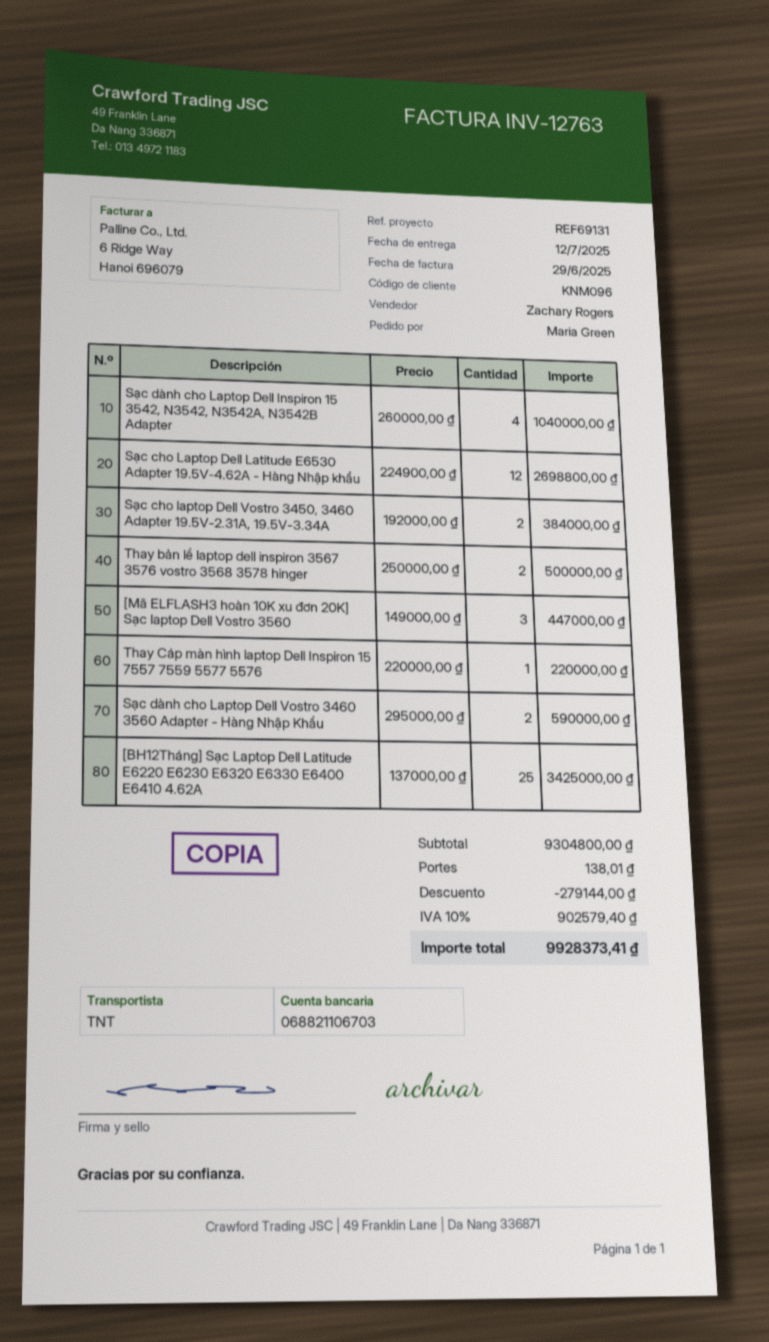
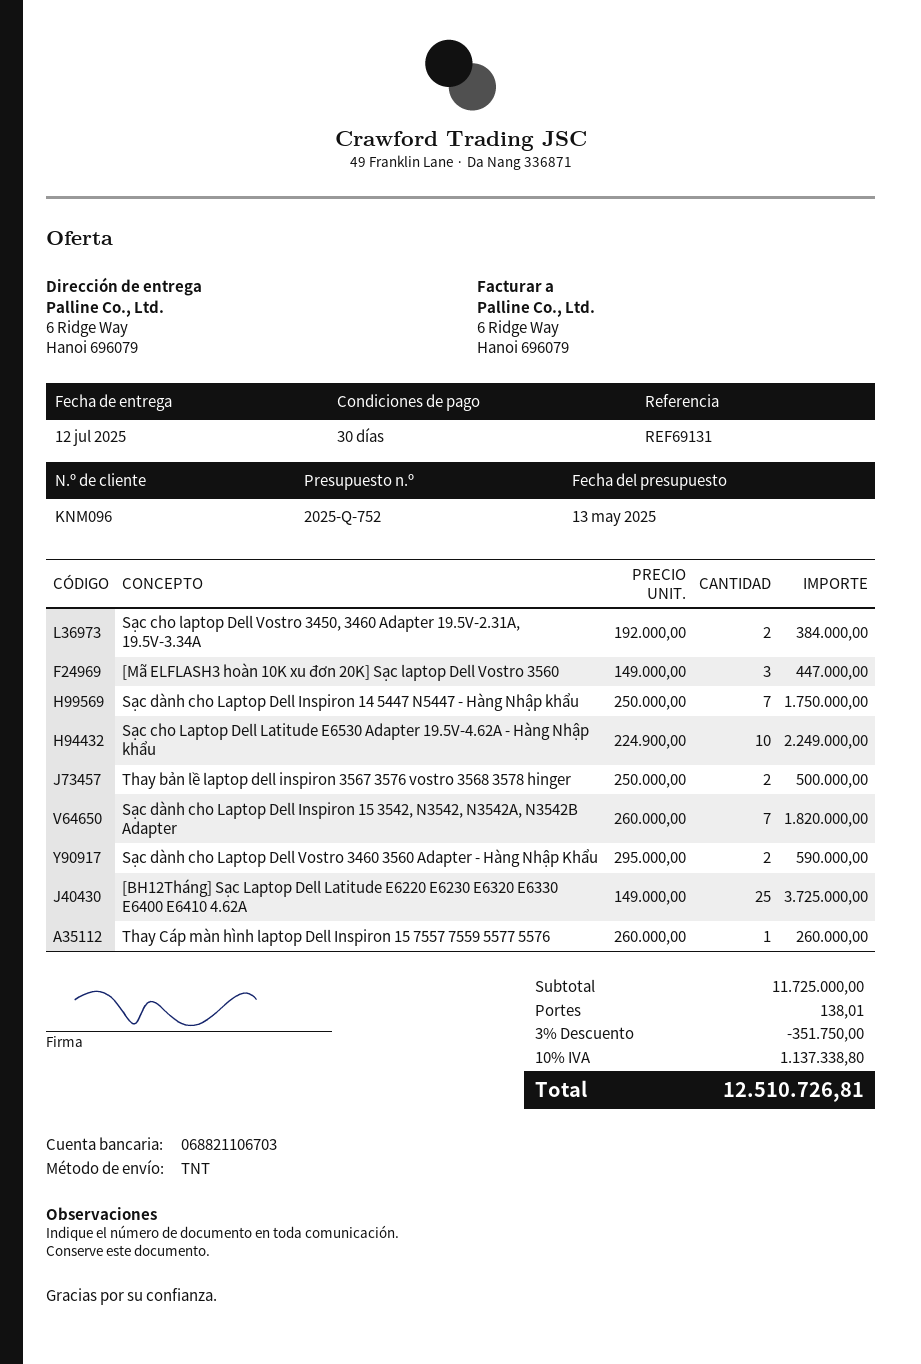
Sạc dành cho Laptop Dell Inspiron 15 3542, N3542, N3542A, N3542B Adapter: 4 x 260000.00 = 1040000.00 -> 7 x 260000.00 = 1820000.00
Sạc cho Laptop Dell Latitude E6530 Adapter 19.5V-4.62A - Hàng Nhập khẩu: 12 x 224900.00 = 2698800.00 -> 10 x 224900.00 = 2249000.00
Thay Cáp màn hình laptop Dell Inspiron 15 7557 7559 5577 5576: 1 x 220000.00 = 220000.00 -> 1 x 260000.00 = 260000.00
[BH12Tháng] Sạc Laptop Dell Latitude E6220 E6230 E6320 E6330 E6400 E6410 4.62A: 25 x 137000.00 = 3425000.00 -> 25 x 149000.00 = 3725000.00
Sạc dành cho Laptop Dell Inspiron 14 5447 N5447 - Hàng Nhập khẩu: none -> 7 x 250000.00 = 1750000.00
subtotal: 9304800.00 -> 11725000.00
discount: 279144.00 -> 351750.00
tax: 10% = 902579.40 -> 10% = 1137338.80
total: 9928373.41 -> 12510726.81

